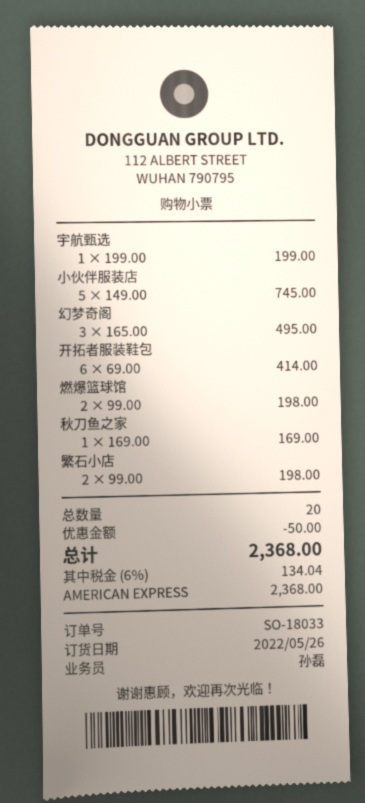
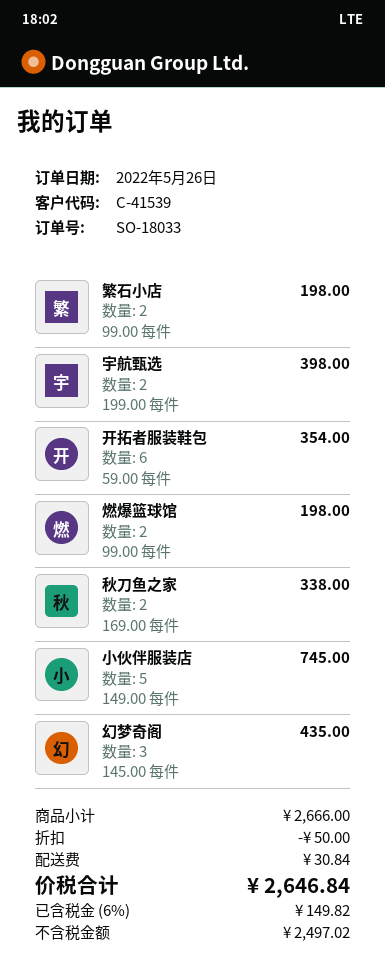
宇航甄选: 1 x 199.00 = 199.00 -> 2 x 199.00 = 398.00
幻梦奇阁: 3 x 165.00 = 495.00 -> 3 x 145.00 = 435.00
开拓者服装鞋包: 6 x 69.00 = 414.00 -> 6 x 59.00 = 354.00
秋刀鱼之家: 1 x 169.00 = 169.00 -> 2 x 169.00 = 338.00
shipping: none -> 30.84
tax: 6% = 134.04 -> 6% = 149.82
total: 2368.00 -> 2646.84

